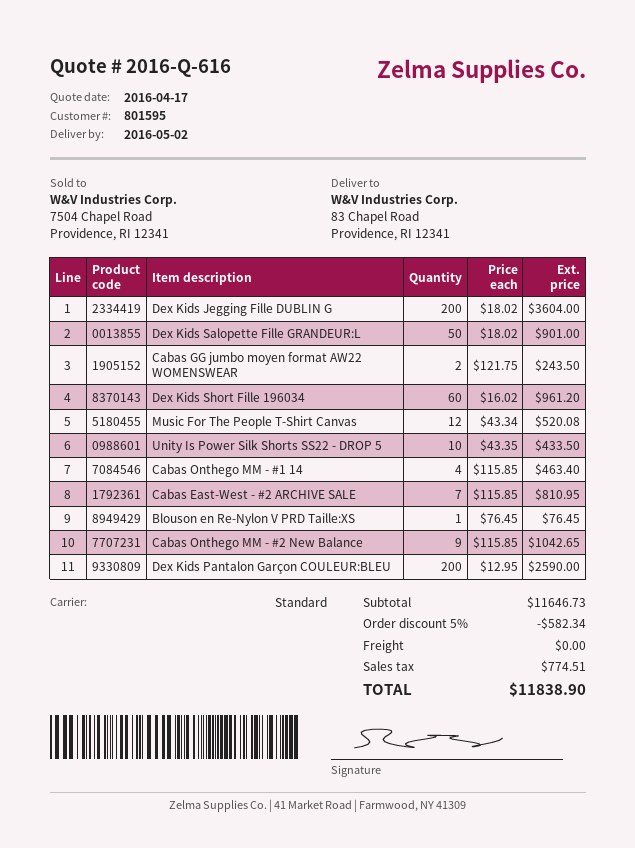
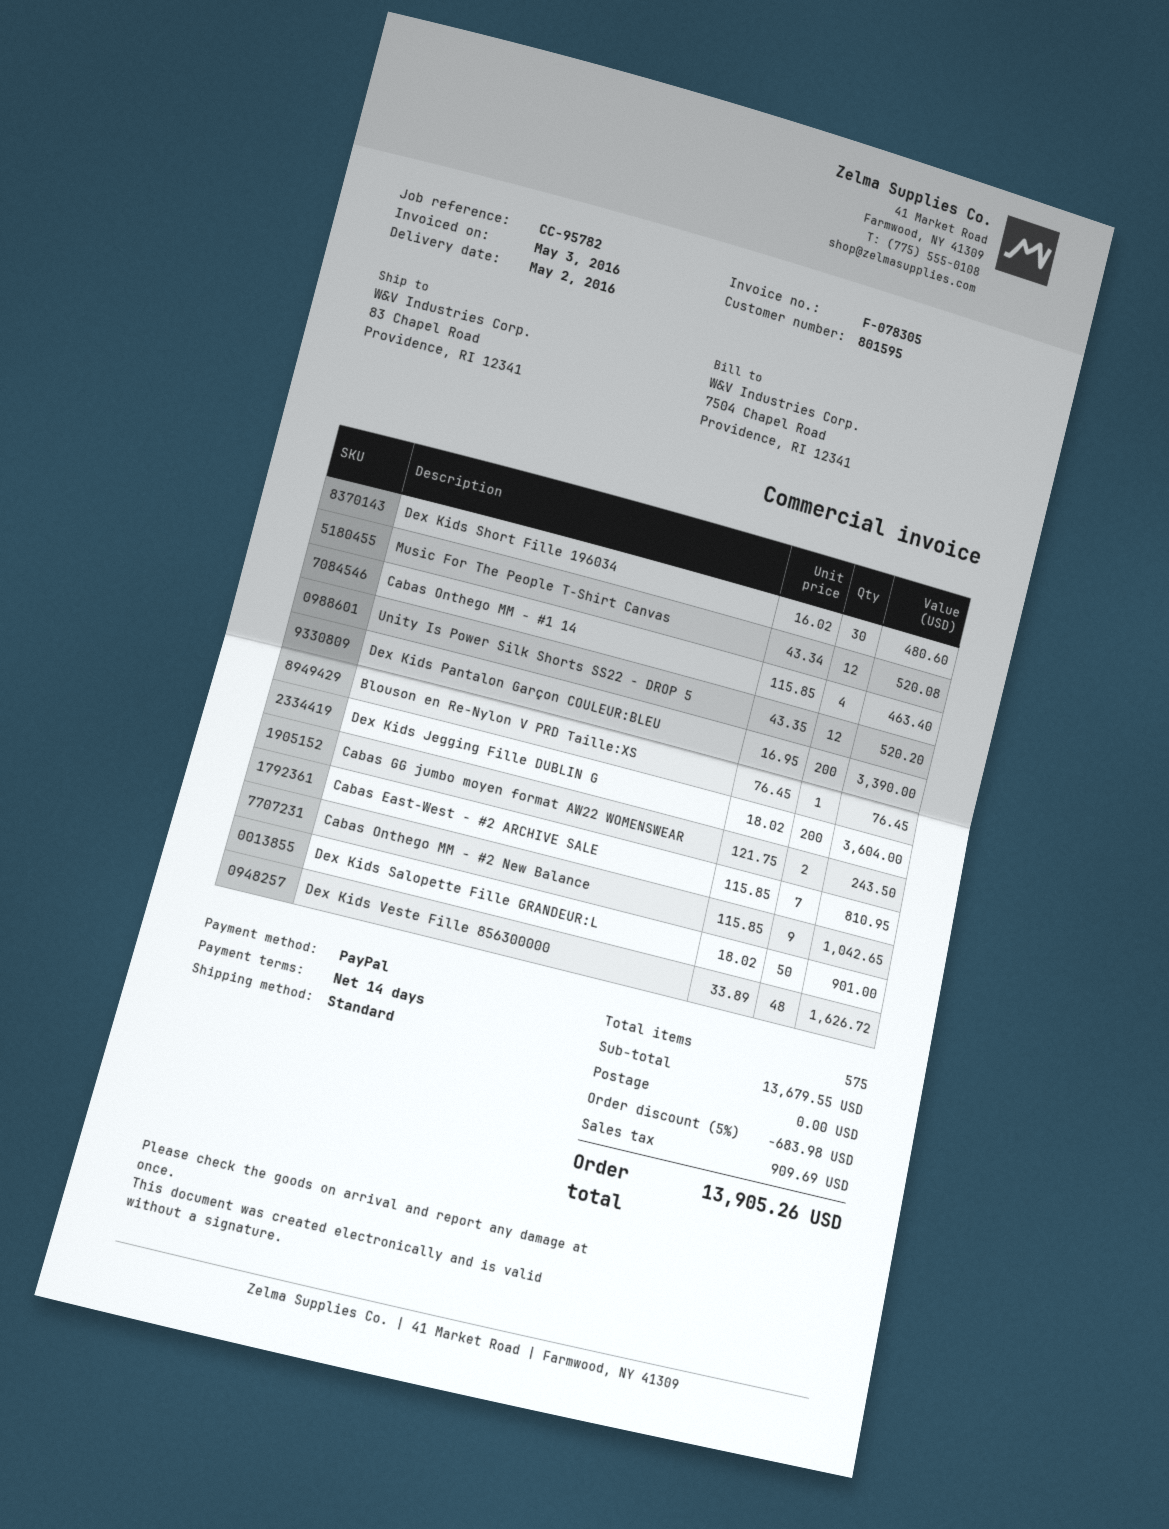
Dex Kids Short Fille 196034: 60 x 16.02 = 961.20 -> 30 x 16.02 = 480.60
Unity Is Power Silk Shorts SS22 - DROP 5: 10 x 43.35 = 433.50 -> 12 x 43.35 = 520.20
Dex Kids Pantalon Garçon COULEUR:BLEU: 200 x 12.95 = 2590.00 -> 200 x 16.95 = 3390.00
Dex Kids Veste Fille 856300000: none -> 48 x 33.89 = 1626.72
subtotal: 11646.73 -> 13679.55
discount: 5% = 582.34 -> 5% = 683.98
tax: 774.51 -> 909.69
total: 11838.90 -> 13905.26

